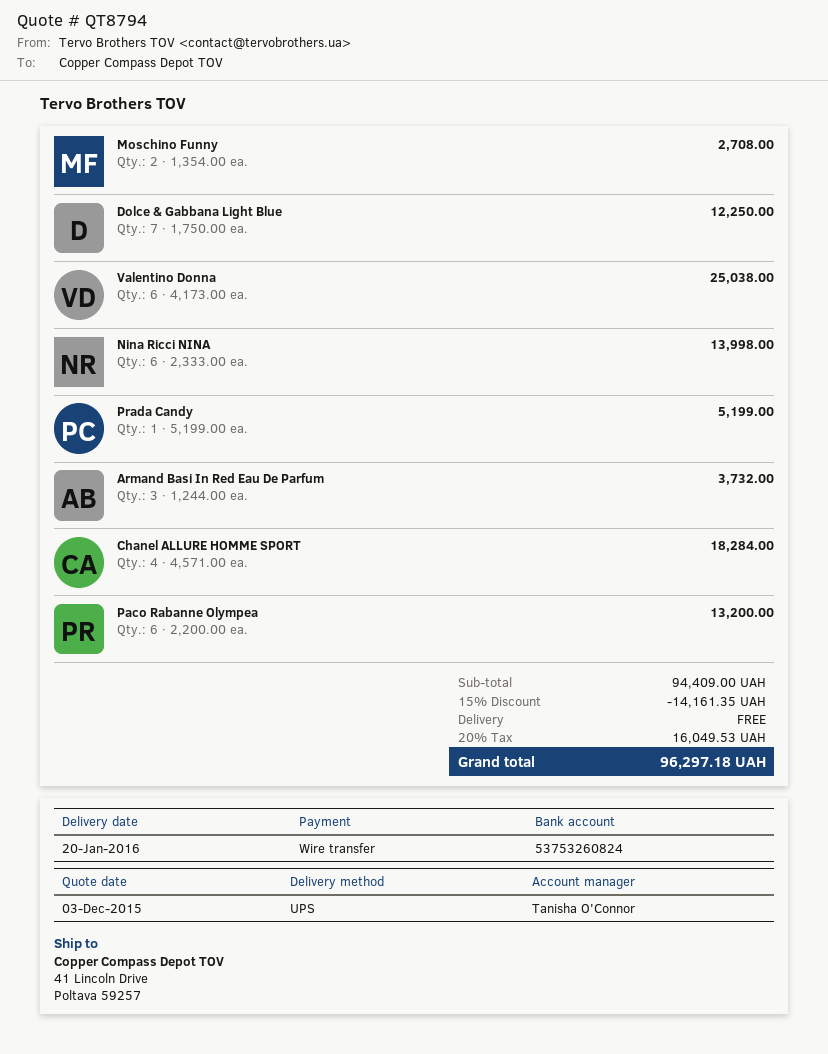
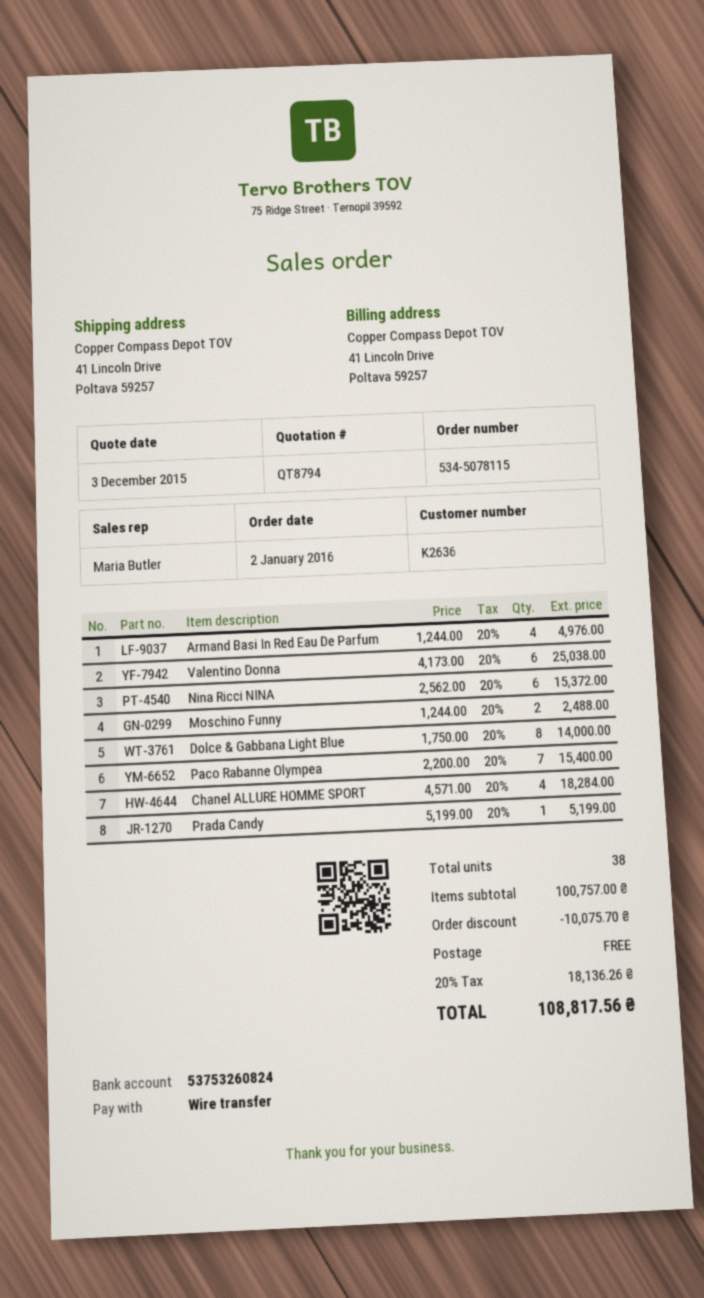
sales rep: Tanisha O'Connor -> Maria Butler
Moschino Funny: 2 x 1354.00 = 2708.00 -> 2 x 1244.00 = 2488.00
Dolce & Gabbana Light Blue: 7 x 1750.00 = 12250.00 -> 8 x 1750.00 = 14000.00
Nina Ricci NINA: 6 x 2333.00 = 13998.00 -> 6 x 2562.00 = 15372.00
Armand Basi In Red Eau De Parfum: 3 x 1244.00 = 3732.00 -> 4 x 1244.00 = 4976.00
Paco Rabanne Olympea: 6 x 2200.00 = 13200.00 -> 7 x 2200.00 = 15400.00
subtotal: 94409.00 -> 100757.00
discount: 14161.35 -> 10075.70
tax: 20% = 16049.53 -> 20% = 18136.26
total: 96297.18 -> 108817.56

